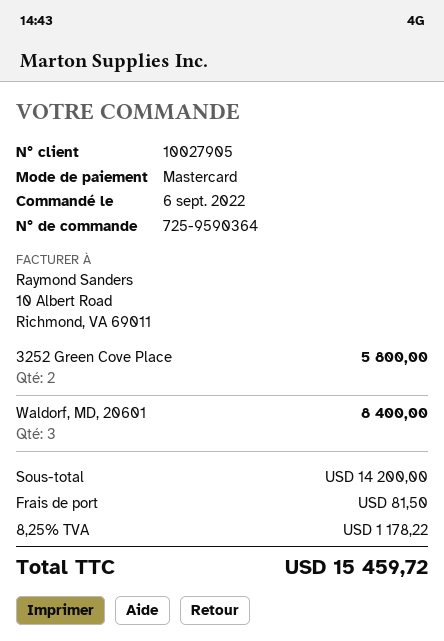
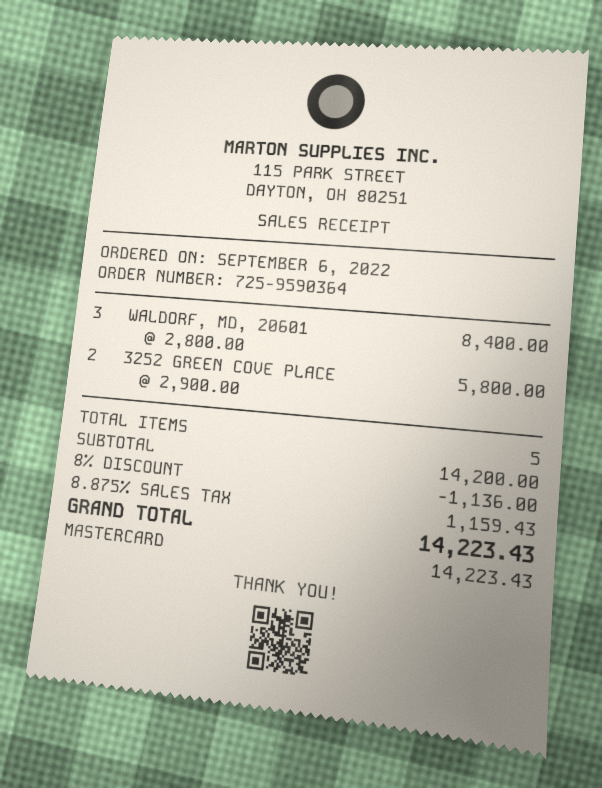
discount: none -> 8% = 1136.00
shipping: 81.50 -> none
tax: 8.25% = 1178.22 -> 8.875% = 1159.43
total: 15459.72 -> 14223.43

